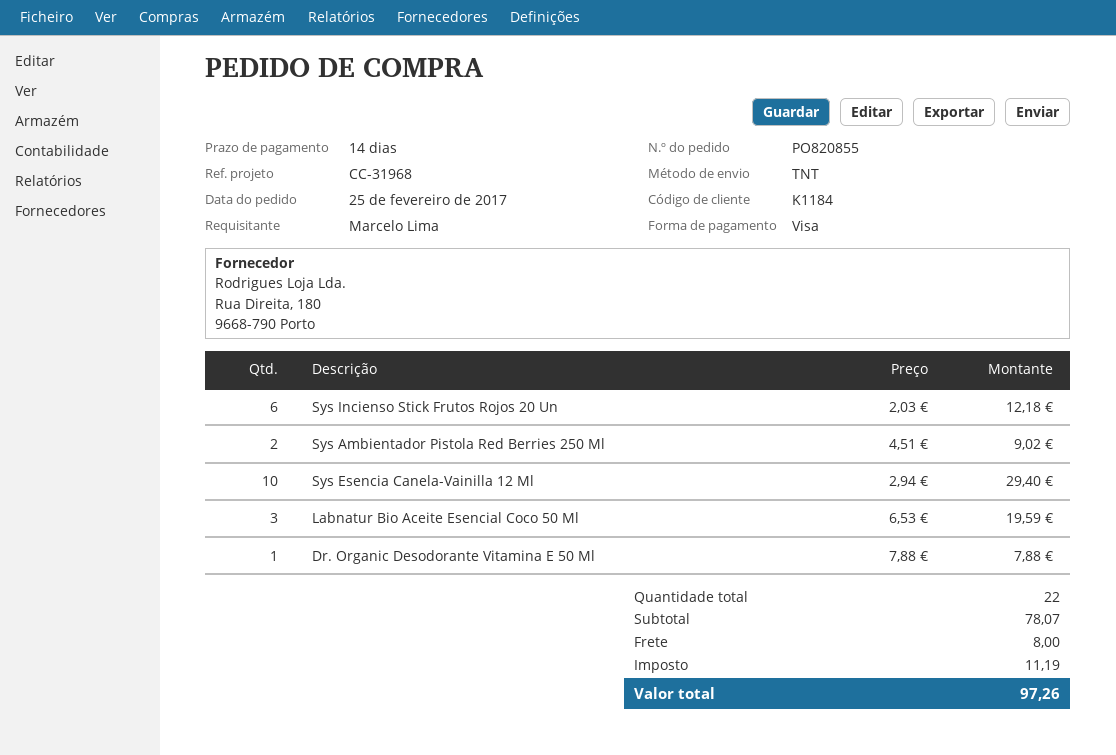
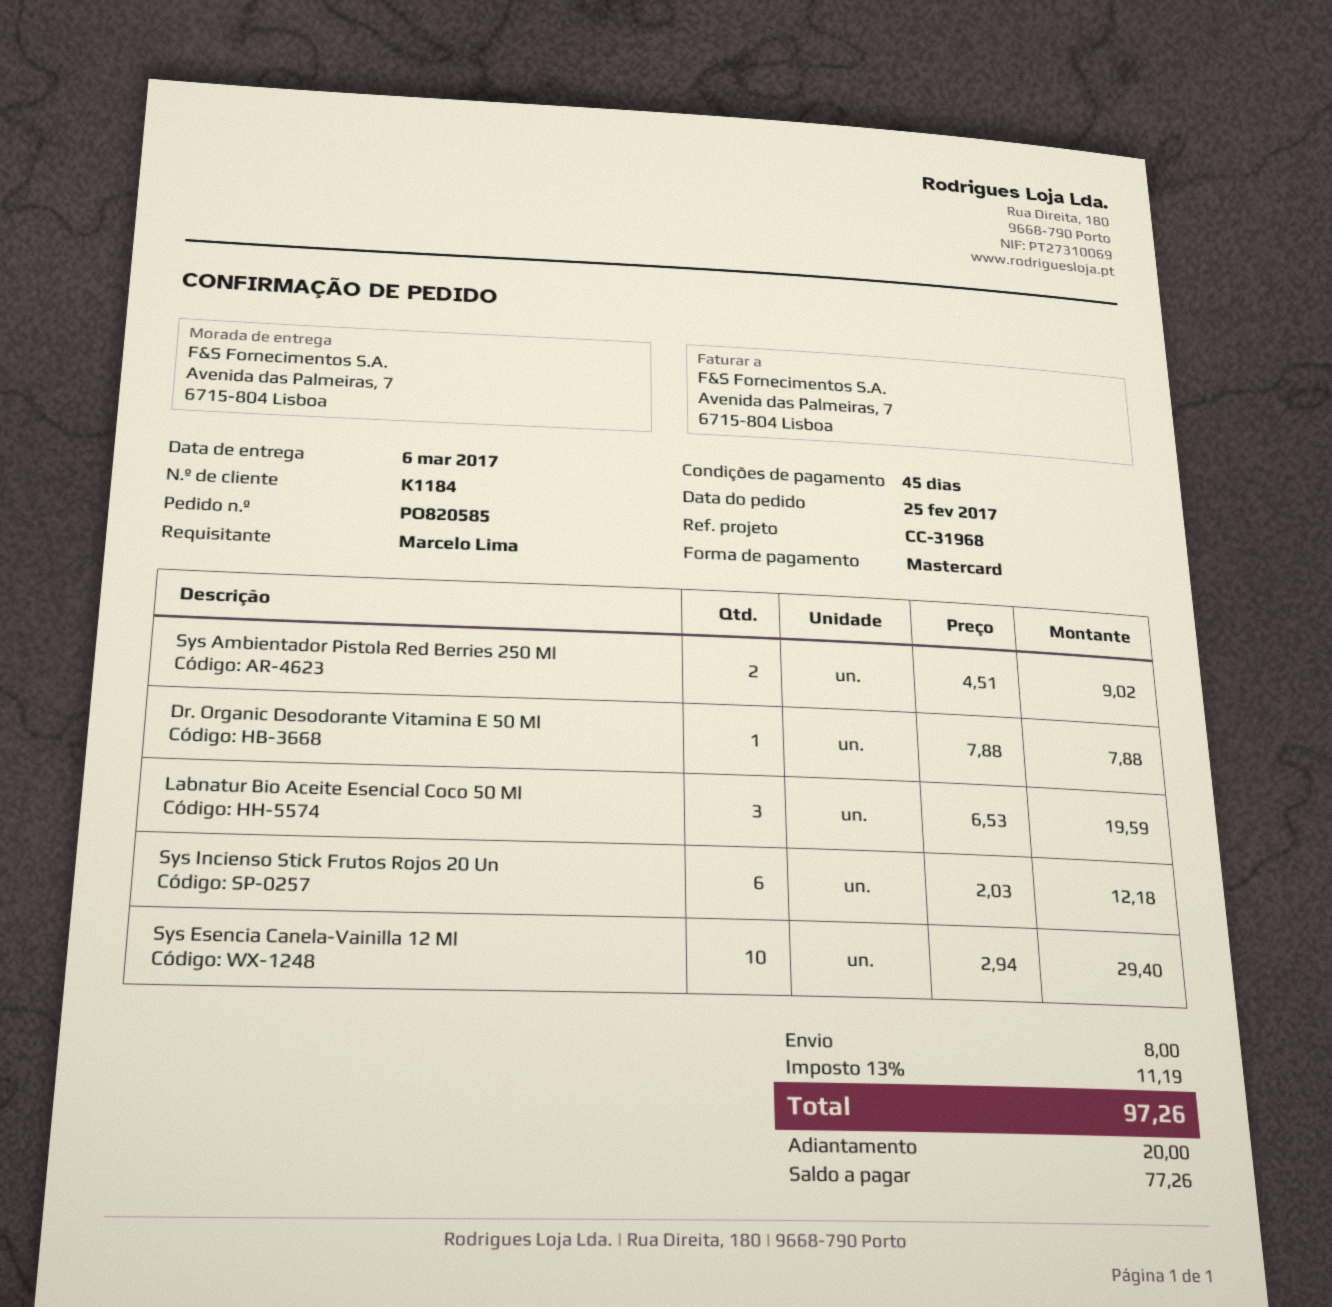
order number: PO820855 -> PO820585
payment terms: 14 days -> 45 days
payment method: Visa -> Mastercard

